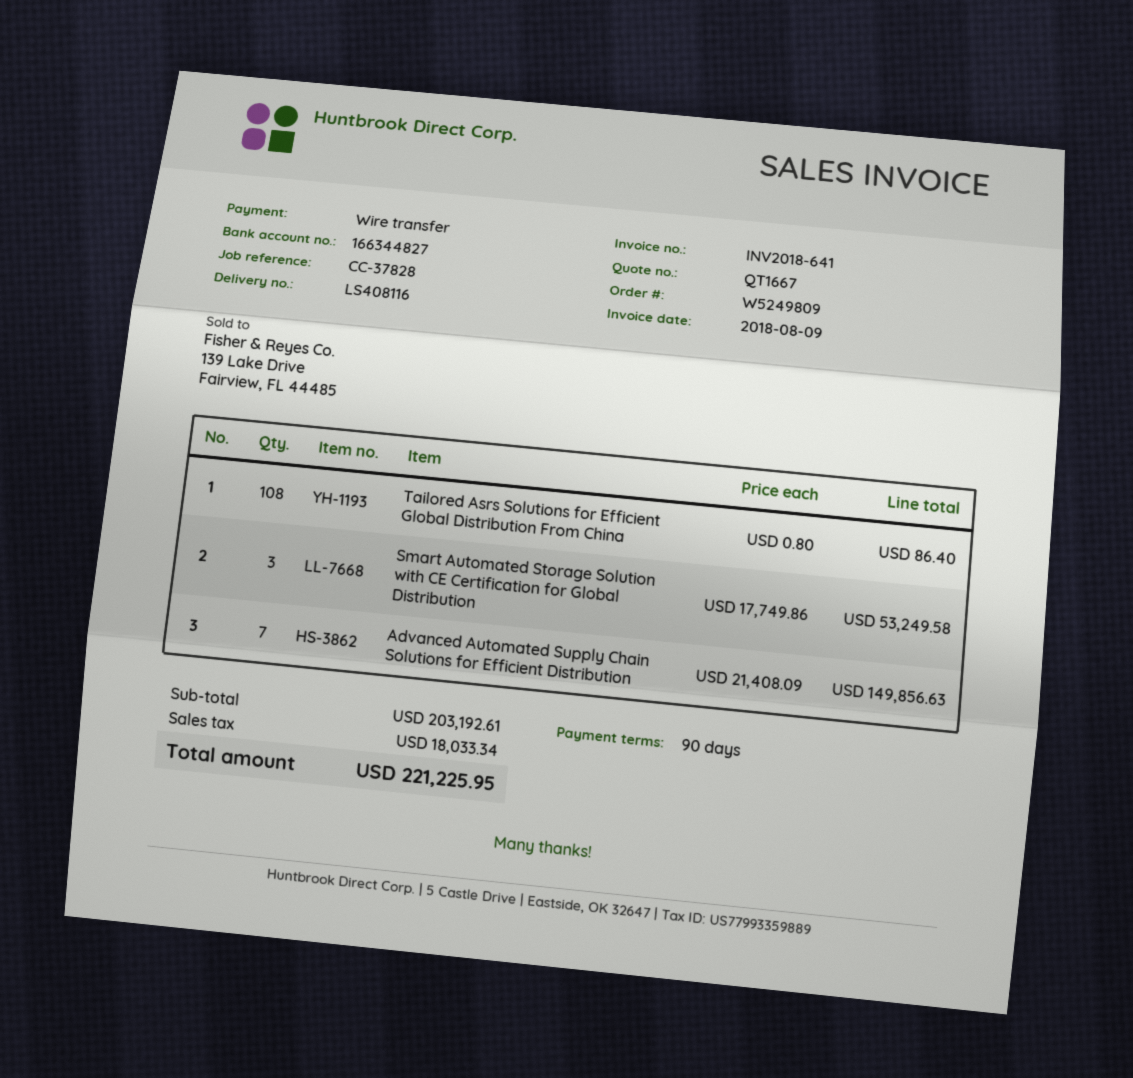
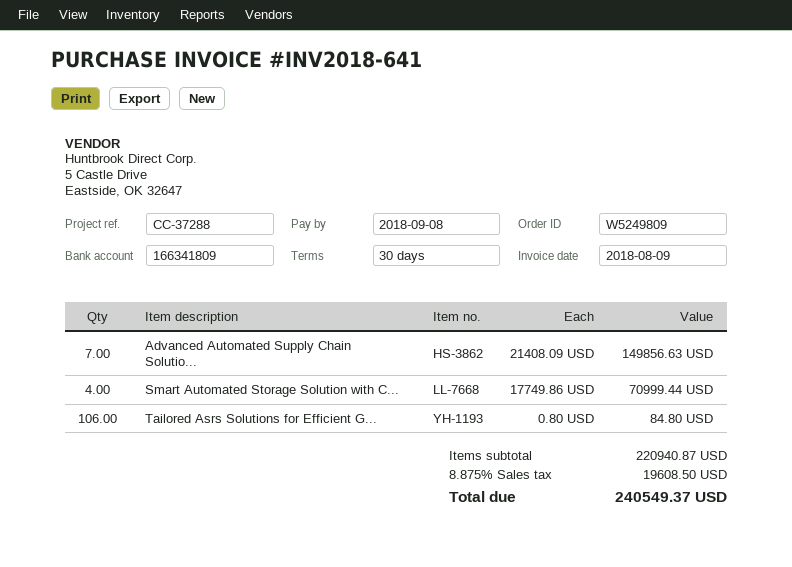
payment terms: 90 days -> 30 days
reference: CC-37828 -> CC-37288
bank account: 166344827 -> 166341809
Tailored Asrs Solutions for Efficient Global Distribution From China: 108 x 0.80 = 86.40 -> 106 x 0.80 = 84.80
Smart Automated Storage Solution with CE Certification for Global Distribution: 3 x 17749.86 = 53249.58 -> 4 x 17749.86 = 70999.44
subtotal: 203192.61 -> 220940.87
tax: 18033.34 -> 19608.50
total: 221225.95 -> 240549.37

